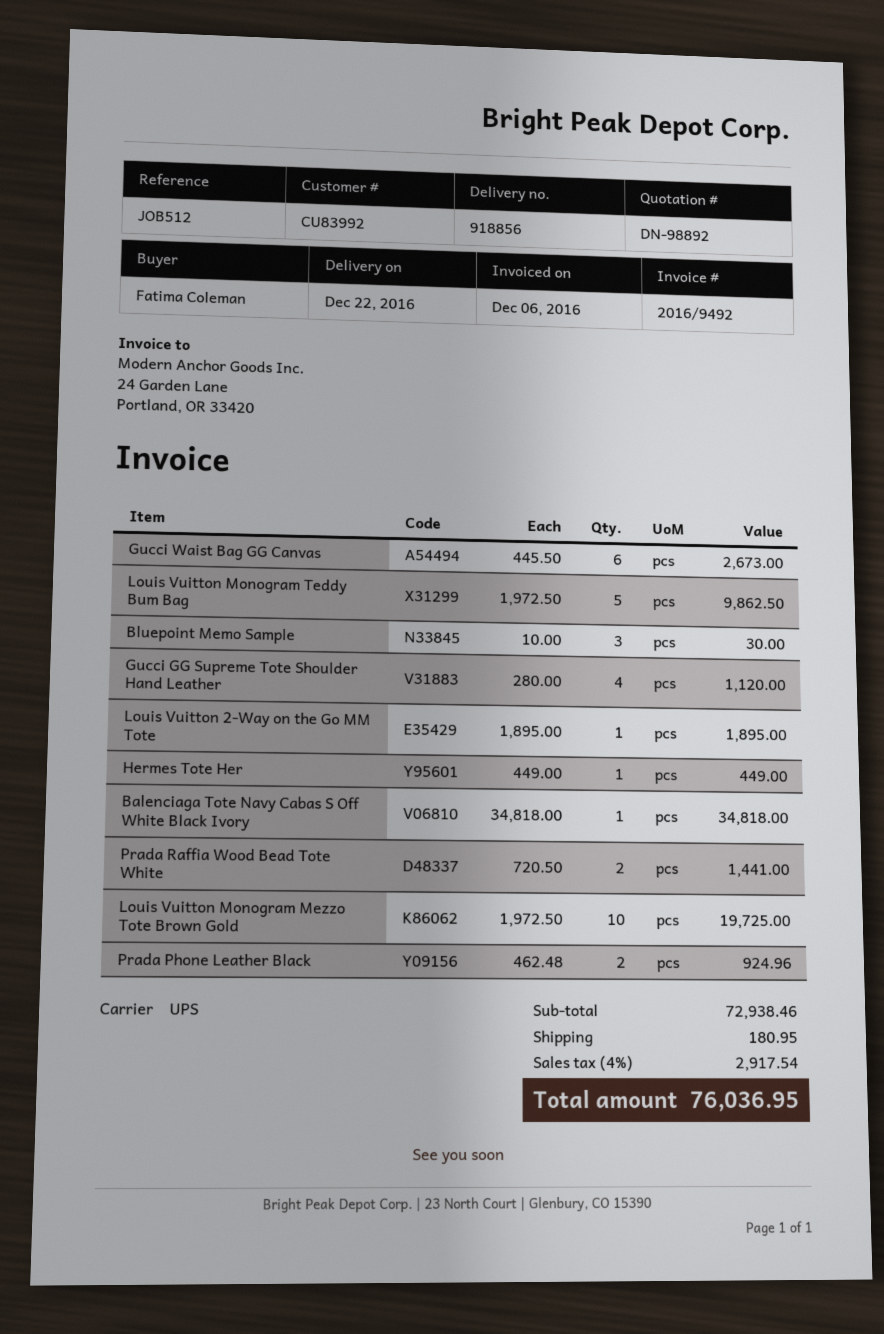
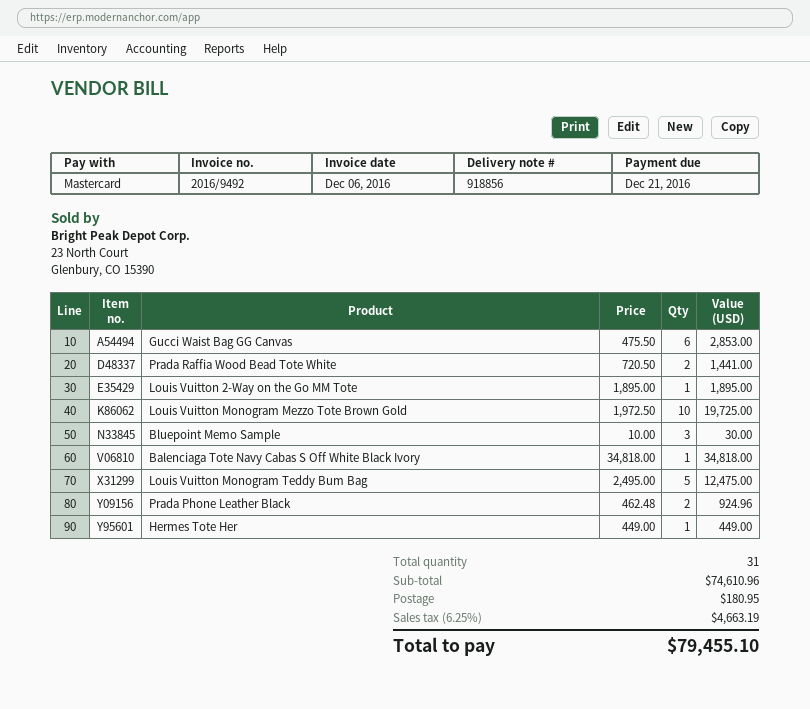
Gucci Waist Bag GG Canvas: 6 x 445.50 = 2673.00 -> 6 x 475.50 = 2853.00
Louis Vuitton Monogram Teddy Bum Bag: 5 x 1972.50 = 9862.50 -> 5 x 2495.00 = 12475.00
Gucci GG Supreme Tote Shoulder Hand Leather: 4 x 280.00 = 1120.00 -> none
subtotal: 72938.46 -> 74610.96
tax: 4% = 2917.54 -> 6.25% = 4663.19
total: 76036.95 -> 79455.10

